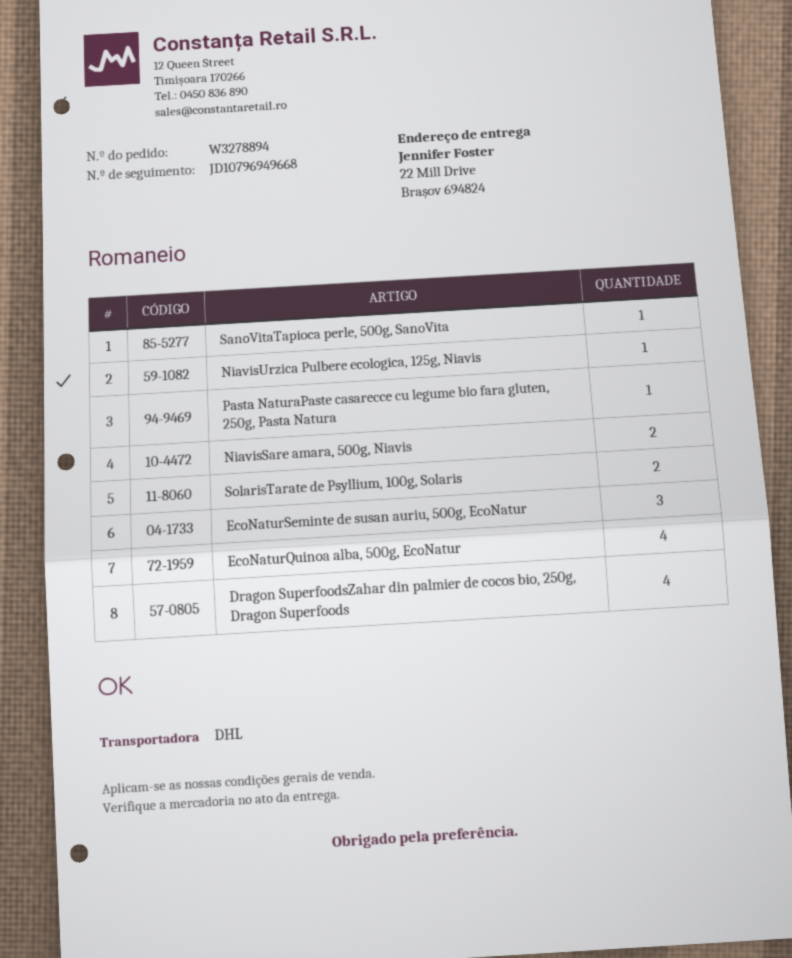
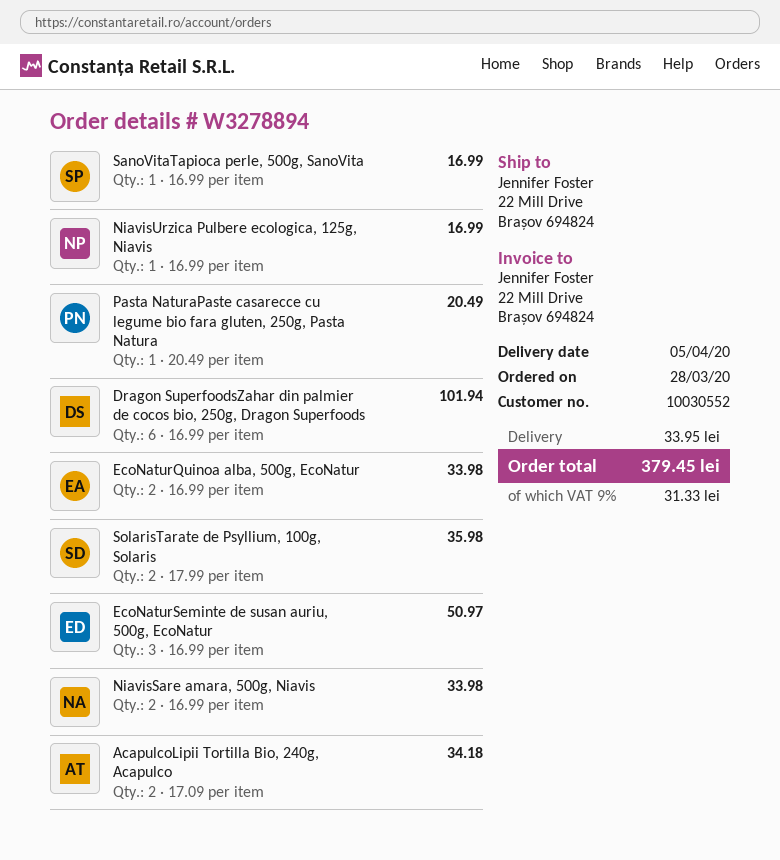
EcoNaturQuinoa alba, 500g, EcoNatur: 4 -> 2
Dragon SuperfoodsZahar din palmier de cocos bio, 250g, Dragon Superfoods: 4 -> 6
AcapulcoLipii Tortilla Bio, 240g, Acapulco: none -> 2

